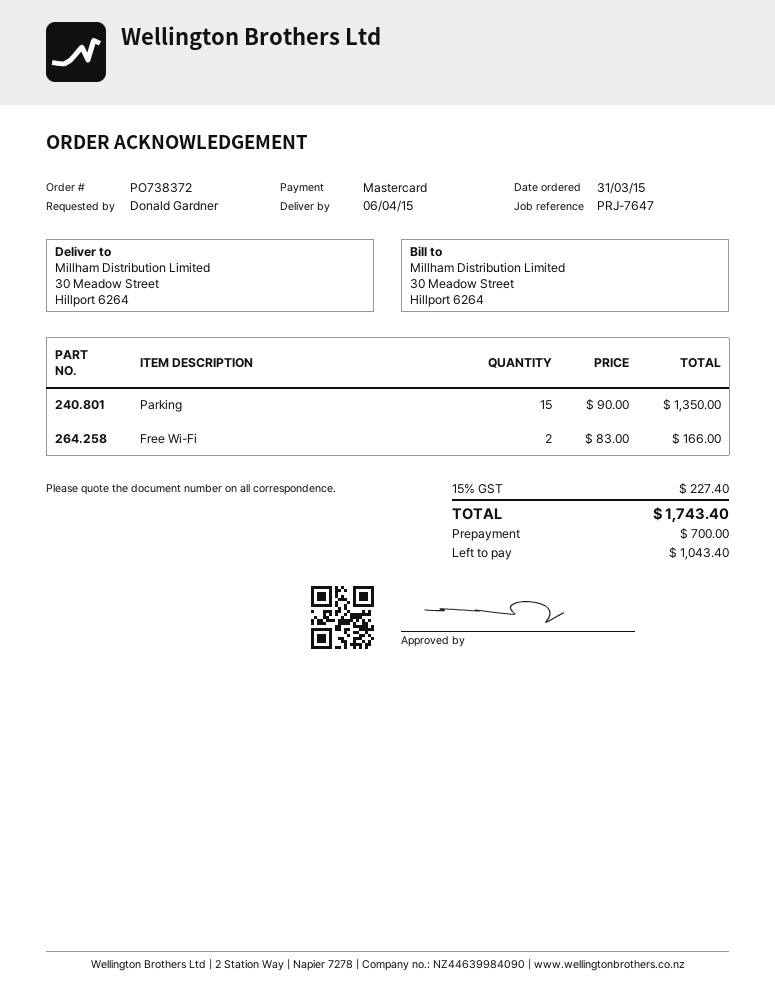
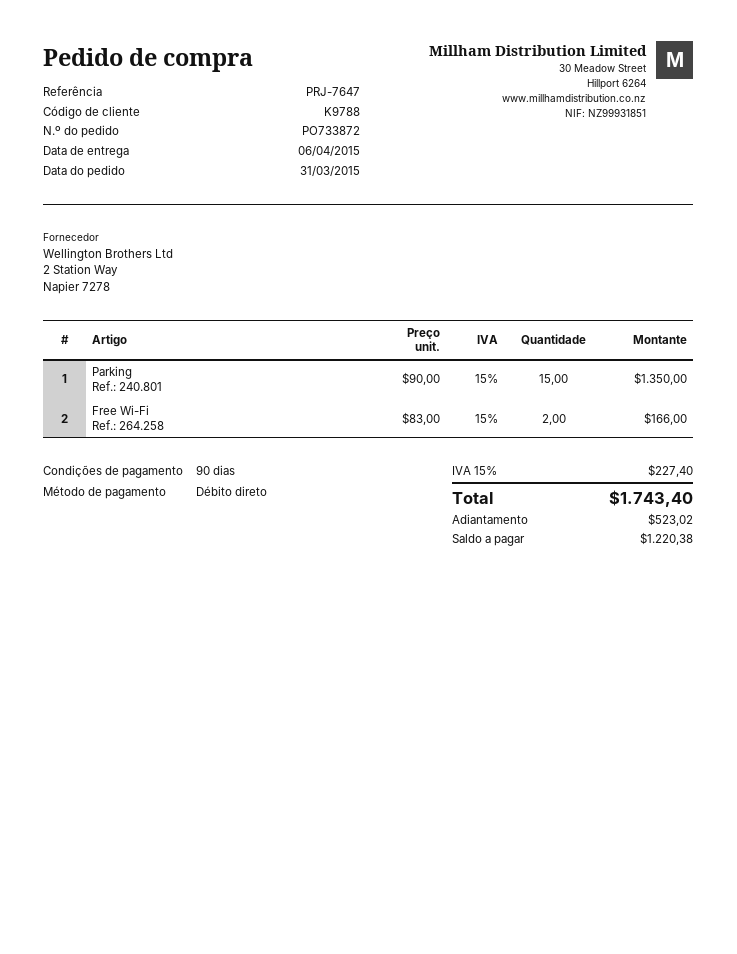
order number: PO738372 -> PO733872
payment method: Mastercard -> direct debit
deposit: 700.00 -> 523.02
balance: 1043.40 -> 1220.38

